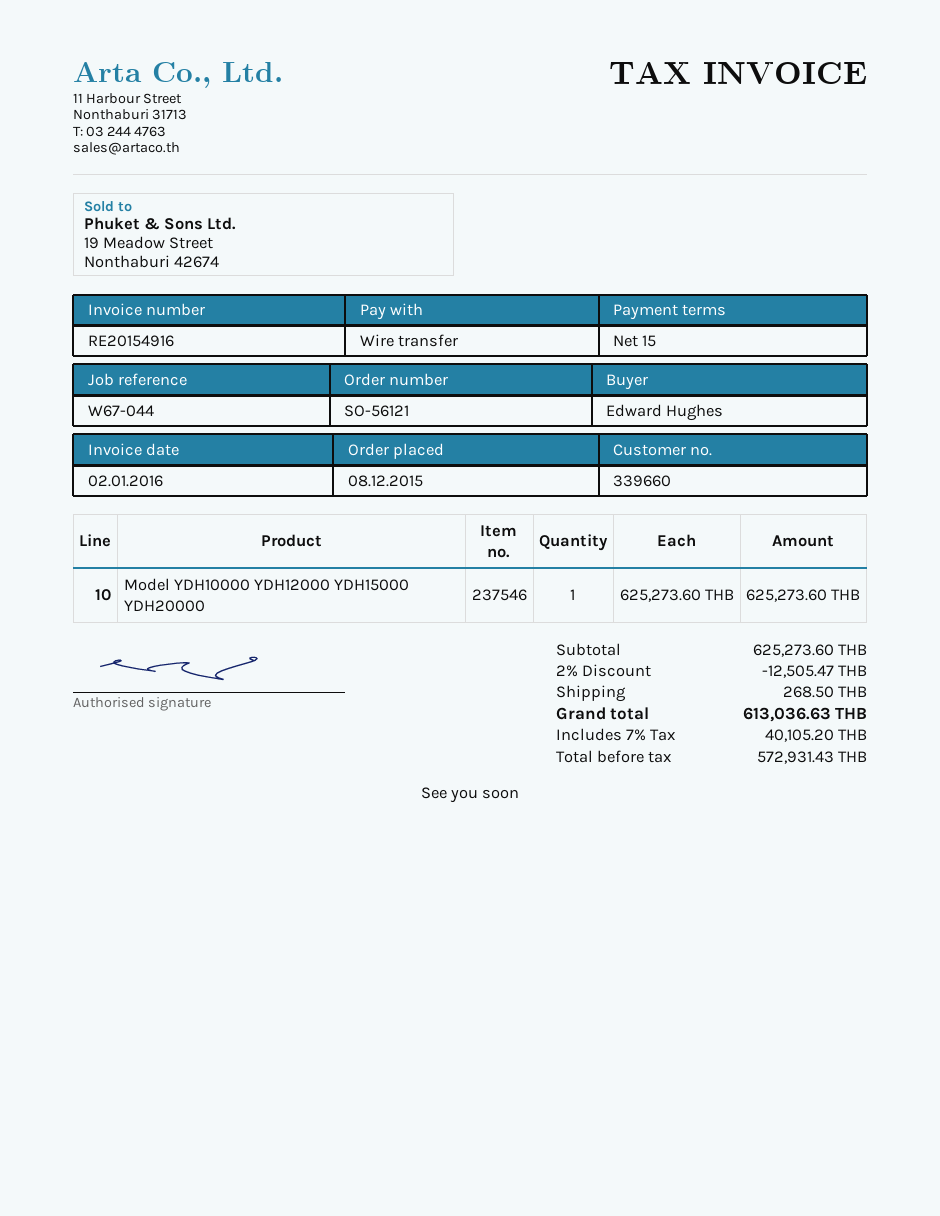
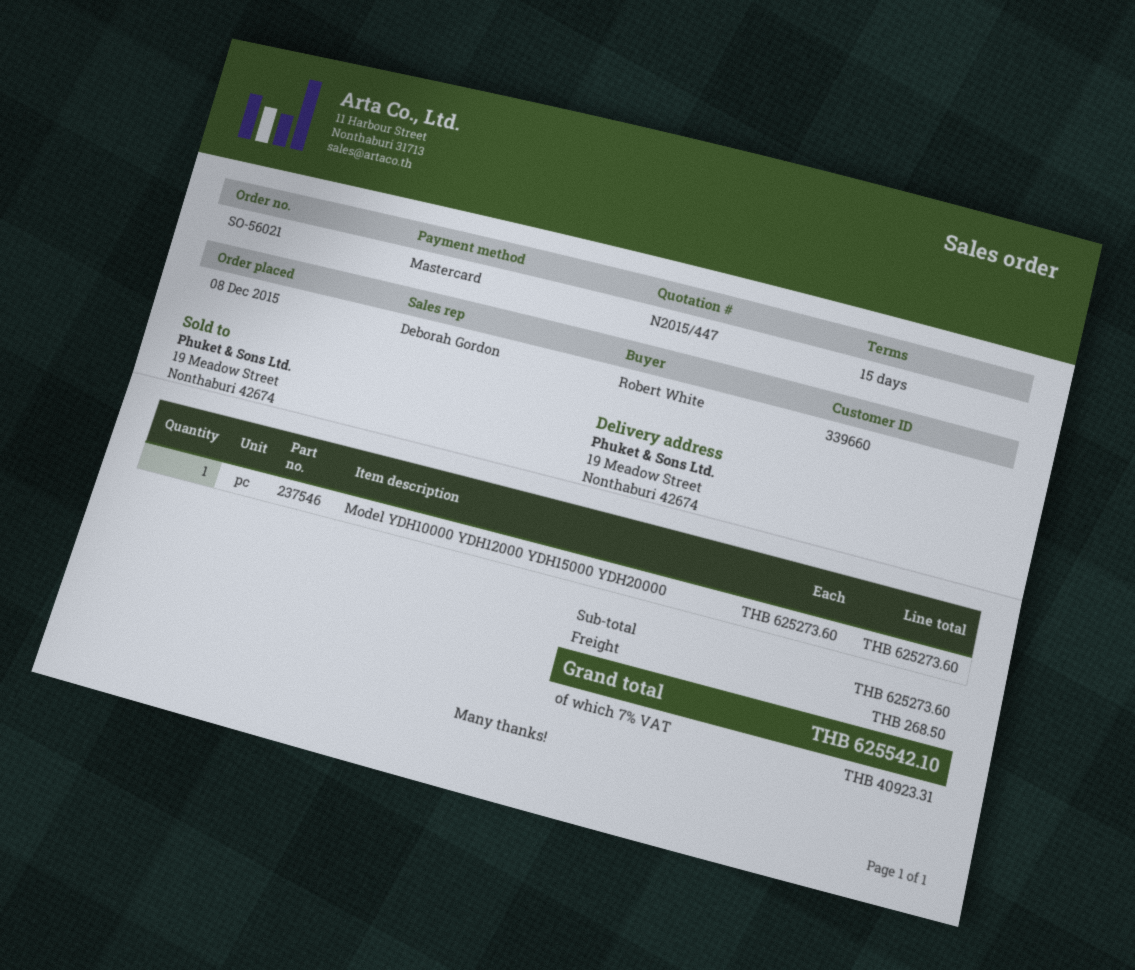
order number: SO-56121 -> SO-56021
ordered by: Edward Hughes -> Robert White
payment method: bank transfer -> Mastercard
discount: 2% = 12505.47 -> none
tax: 7% = 40105.20 -> 7% = 40923.31
total: 613036.63 -> 625542.10

